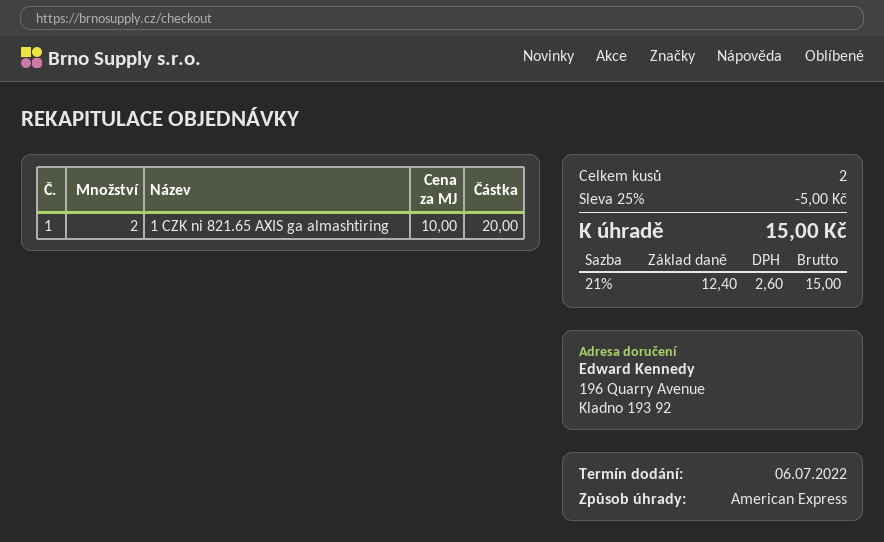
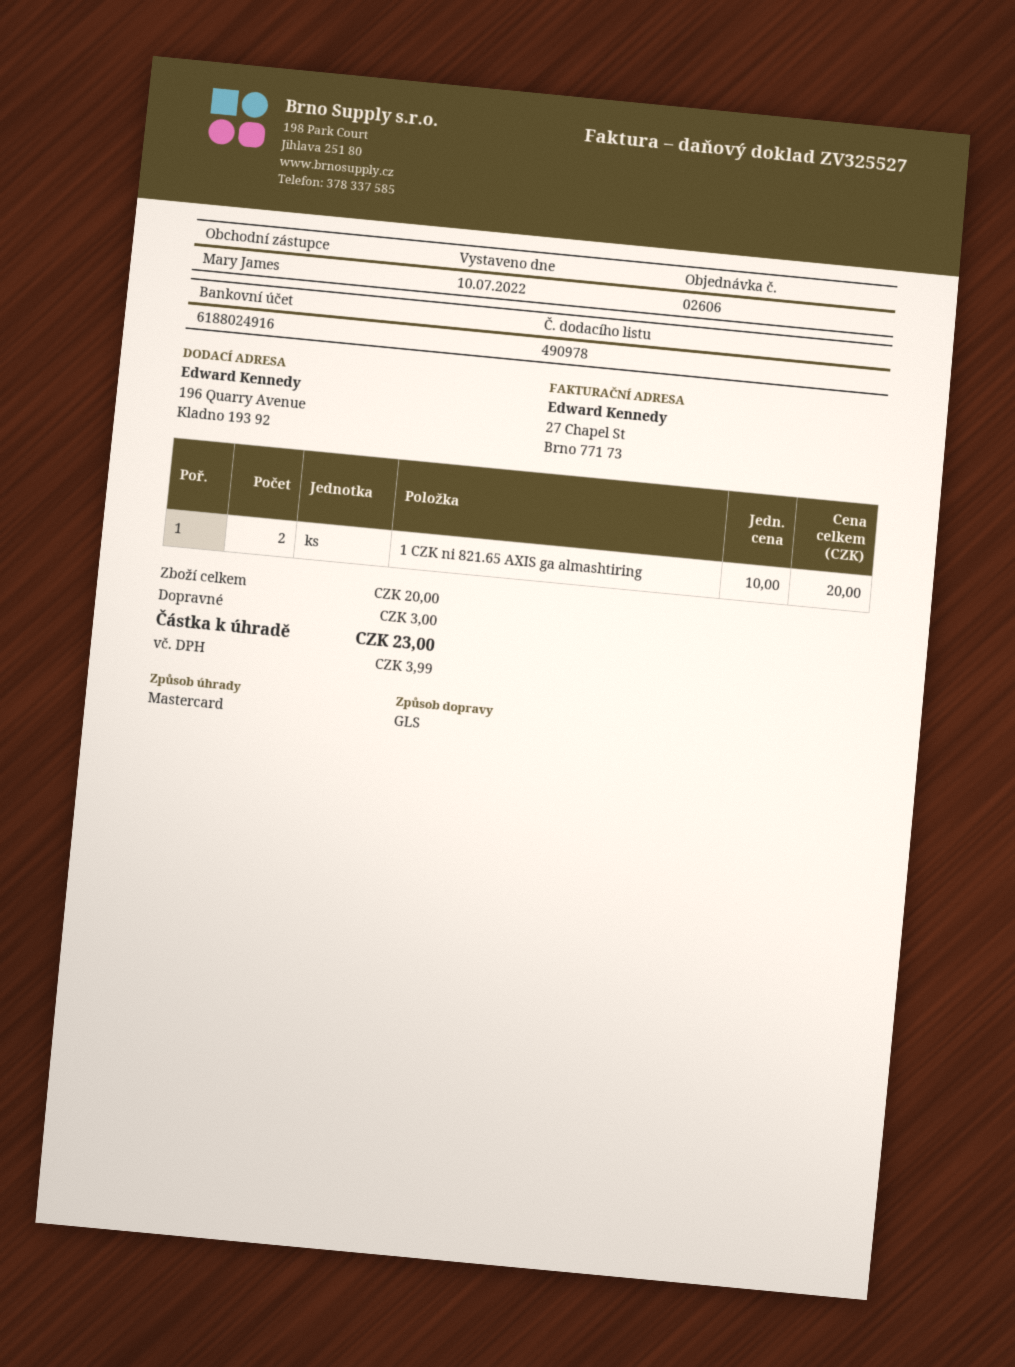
payment method: American Express -> Mastercard
discount: 25% = 5.00 -> none
shipping: none -> 3.00
tax: 2.60 -> 3.99
total: 15.00 -> 23.00

